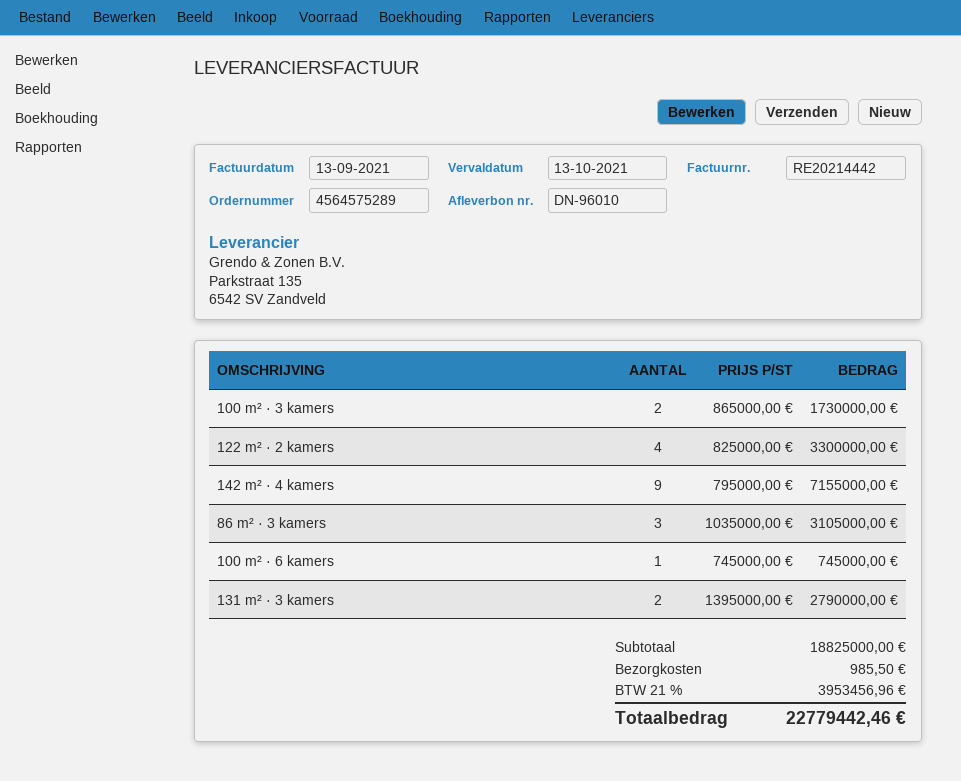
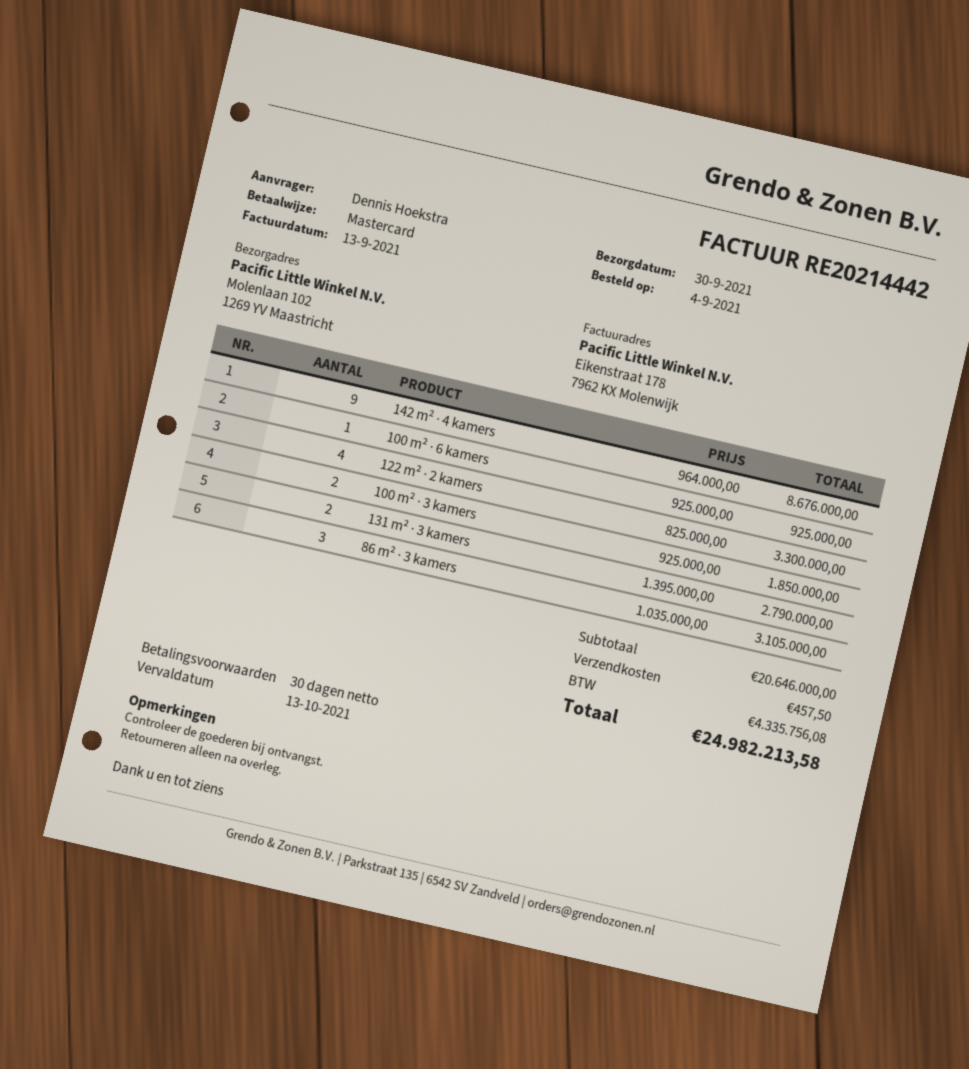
100 m² · 3 kamers: 2 x 865000.00 = 1730000.00 -> 2 x 925000.00 = 1850000.00
142 m² · 4 kamers: 9 x 795000.00 = 7155000.00 -> 9 x 964000.00 = 8676000.00
100 m² · 6 kamers: 1 x 745000.00 = 745000.00 -> 1 x 925000.00 = 925000.00
subtotal: 18825000.00 -> 20646000.00
shipping: 985.50 -> 457.50
tax: 3953456.96 -> 4335756.08
total: 22779442.46 -> 24982213.58

